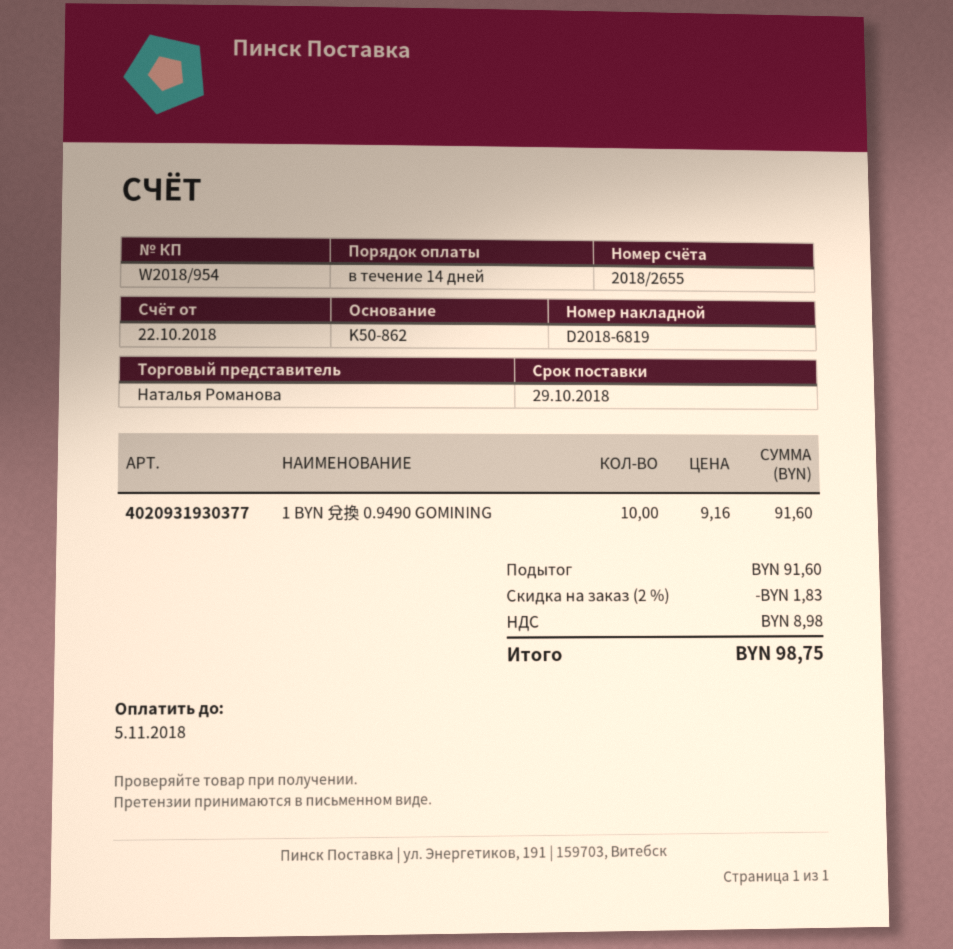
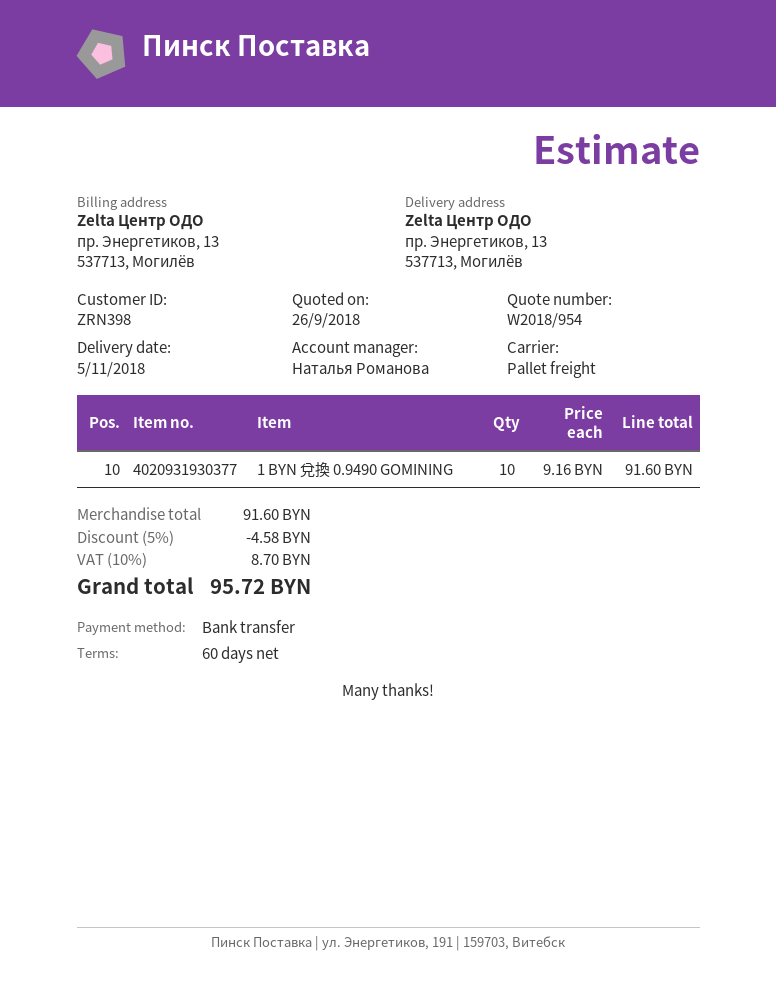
delivery date: 2018-10-29 -> 2018-11-05
payment terms: 14 days -> 60 days
discount: 2% = 1.83 -> 5% = 4.58
tax: 8.98 -> 8.70
total: 98.75 -> 95.72

